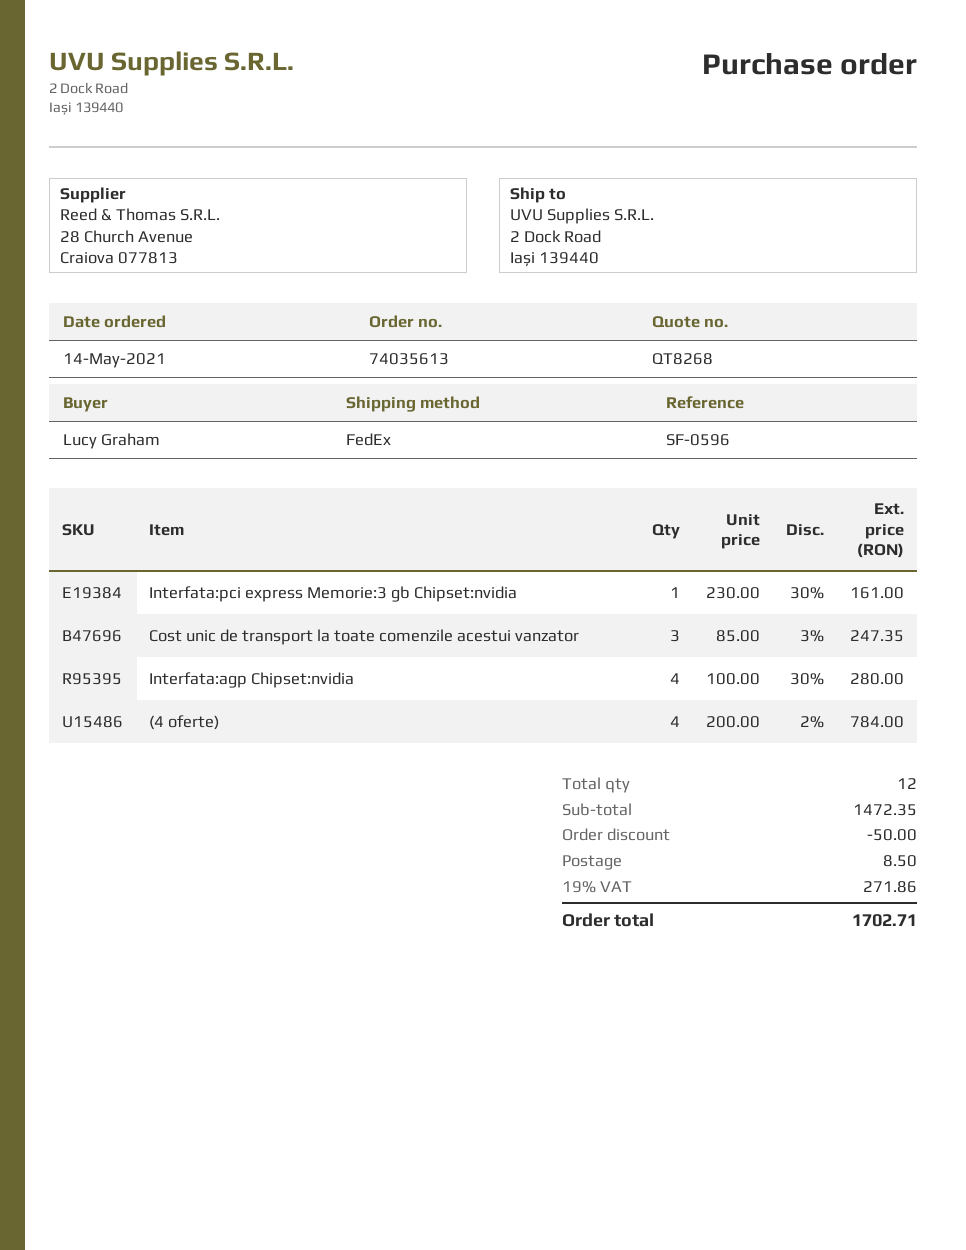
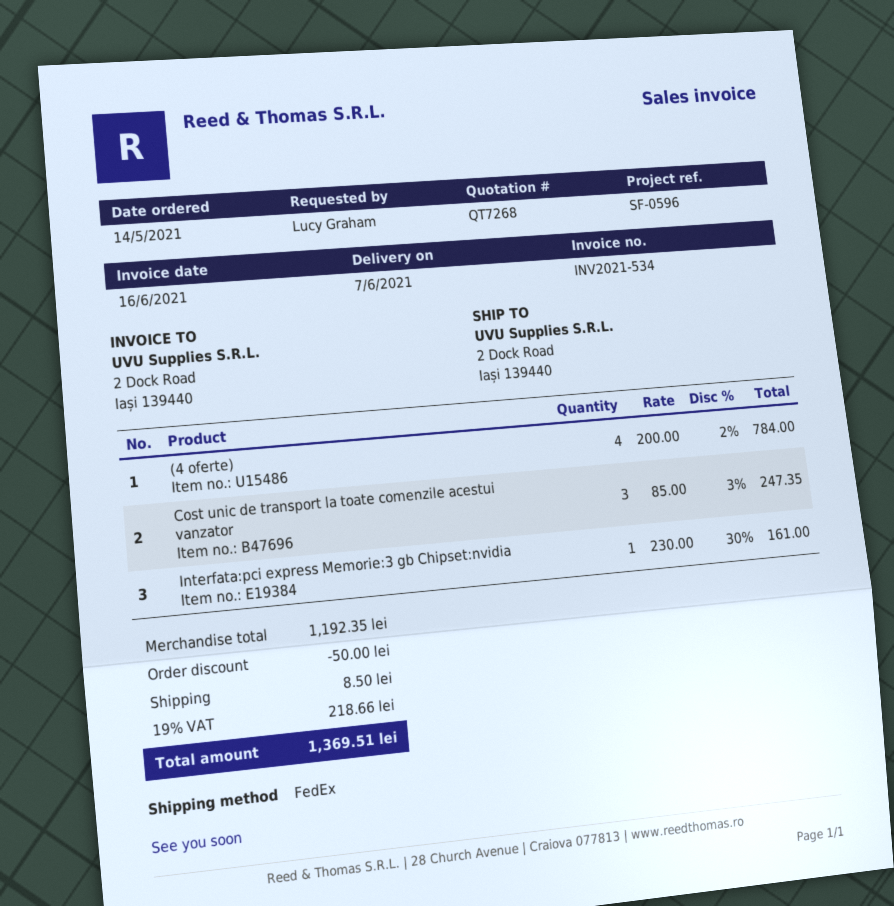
quote number: QT8268 -> QT7268
Interfata:agp Chipset:nvidia: 4 x 100.00 - 30% = 280.00 -> none
subtotal: 1472.35 -> 1192.35
tax: 19% = 271.86 -> 19% = 218.66
total: 1702.71 -> 1369.51

